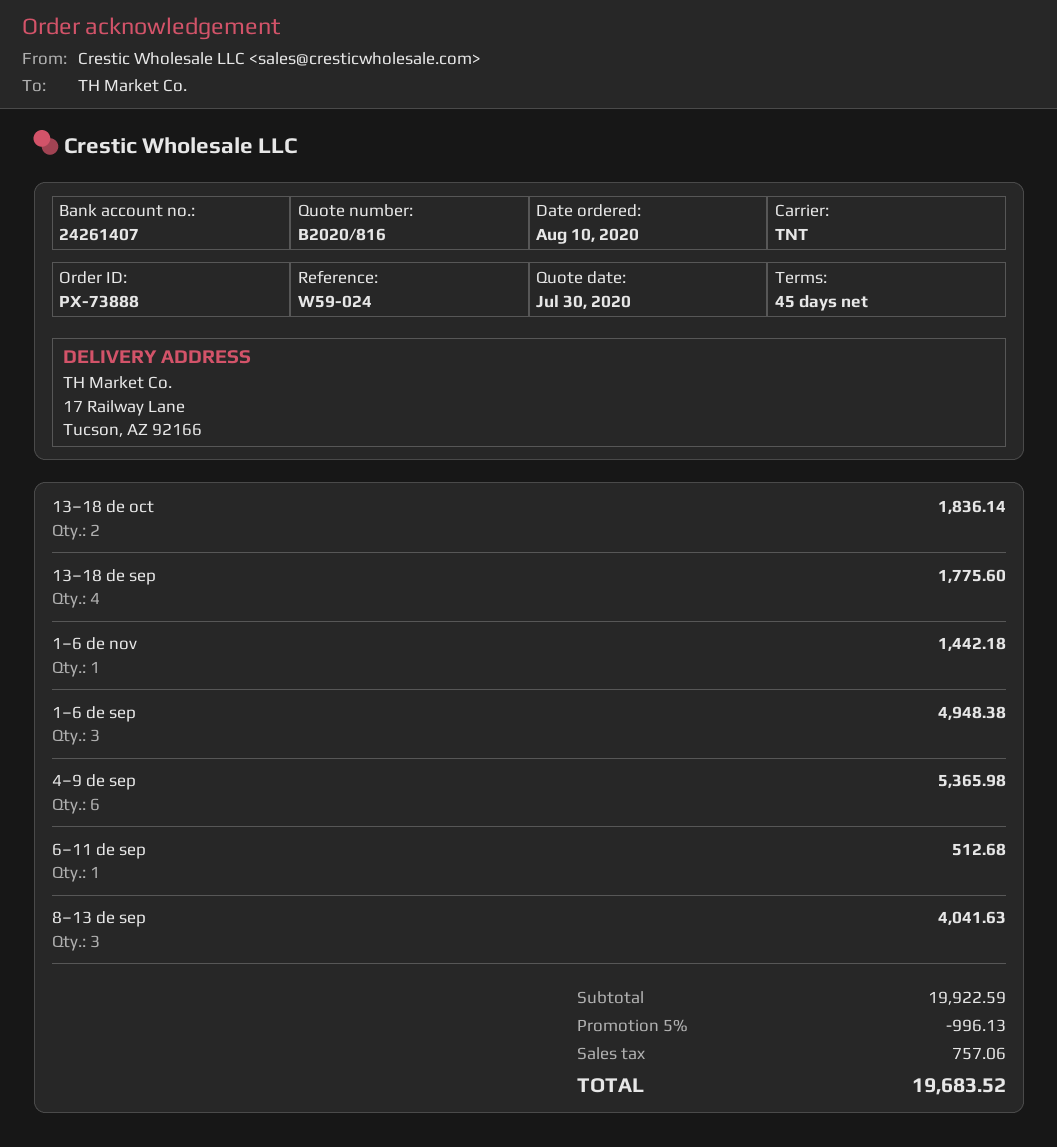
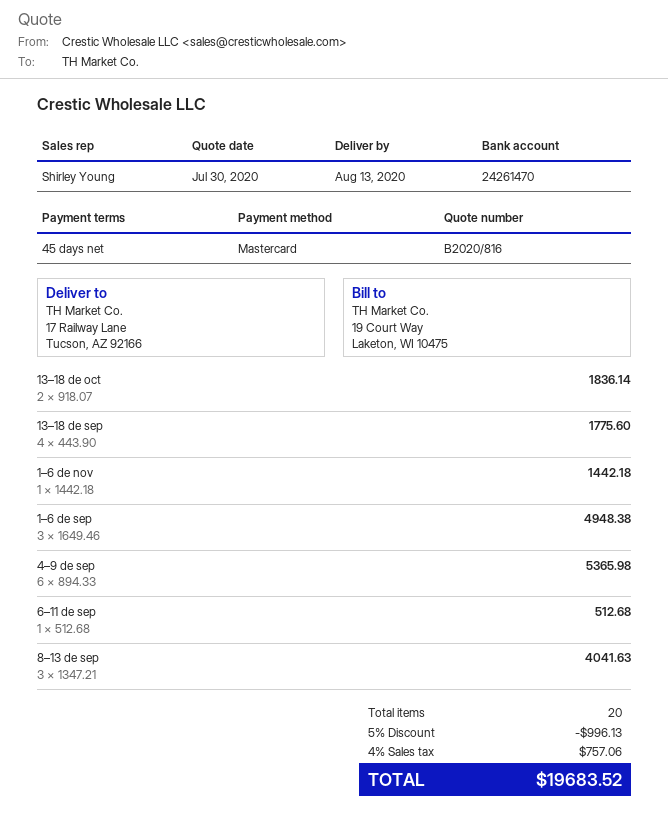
bank account: 24261407 -> 24261470

